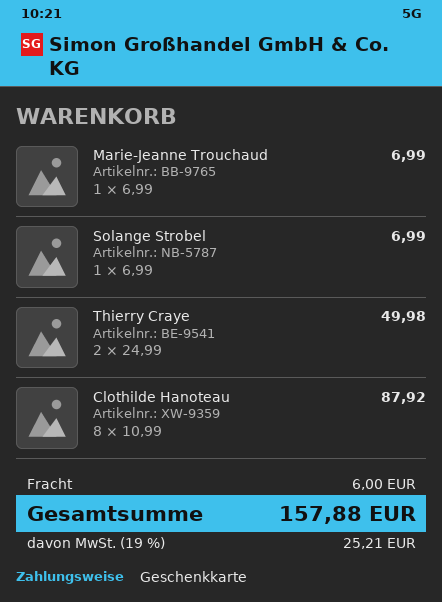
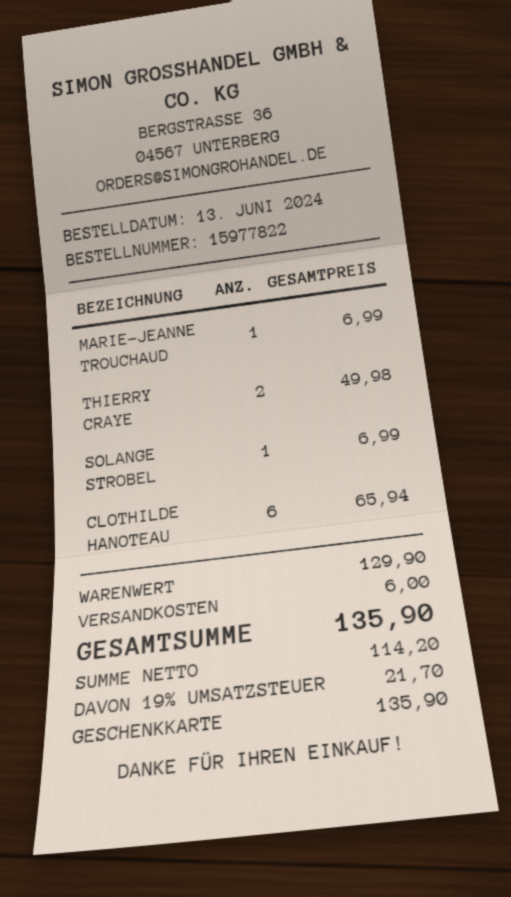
Clothilde Hanoteau: 8 for 87.92 -> 6 for 65.94
tax: 19% = 25.21 -> 19% = 21.70
total: 157.88 -> 135.90

